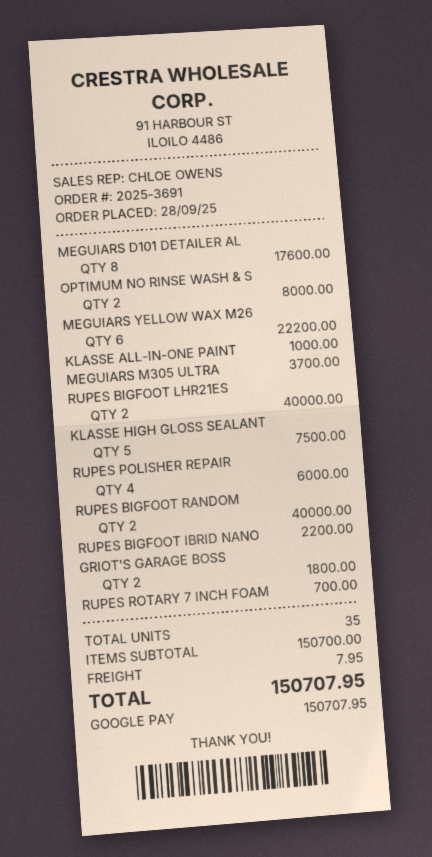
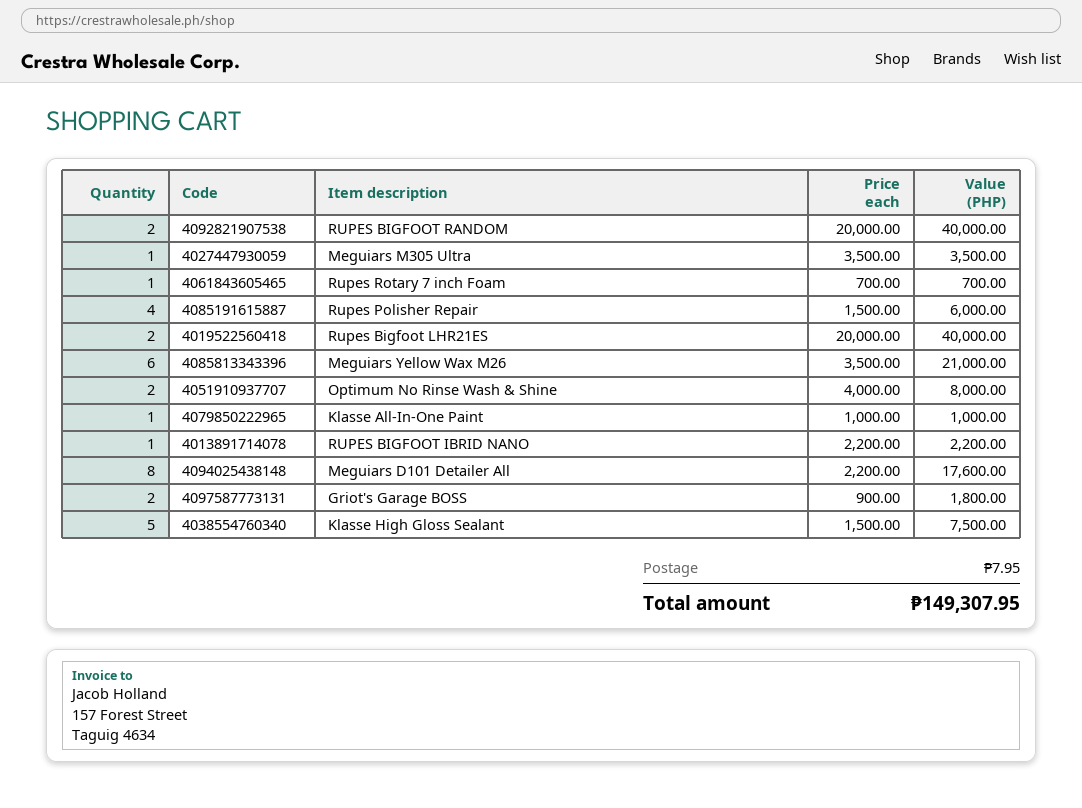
MEGUIARS YELLOW WAX M26: 6 for 22200.00 -> 6 for 21000.00
MEGUIARS M305 ULTRA: 1 for 3700.00 -> 1 for 3500.00
total: 150707.95 -> 149307.95

